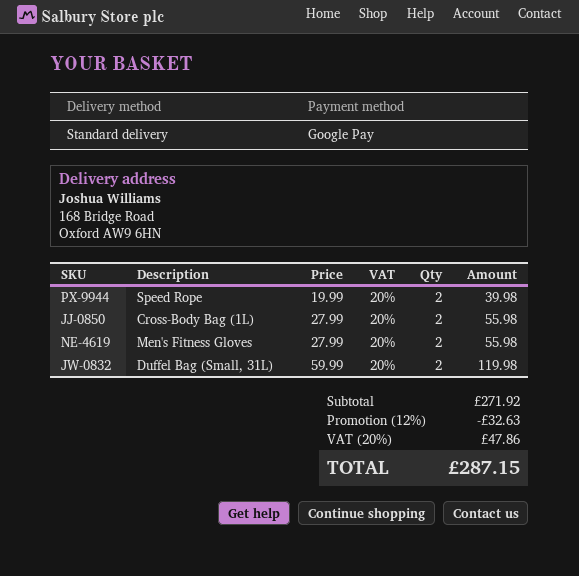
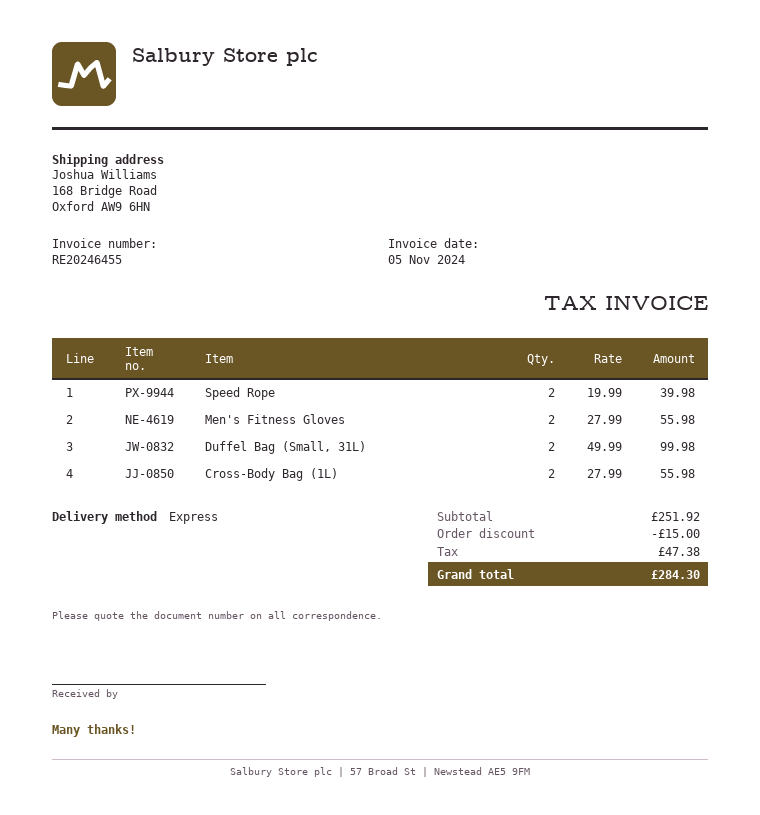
shipping method: standard -> express
Duffel Bag (Small, 31L): 2 x 59.99 = 119.98 -> 2 x 49.99 = 99.98
subtotal: 271.92 -> 251.92
discount: 32.63 -> 15.00
tax: 47.86 -> 47.38
total: 287.15 -> 284.30

